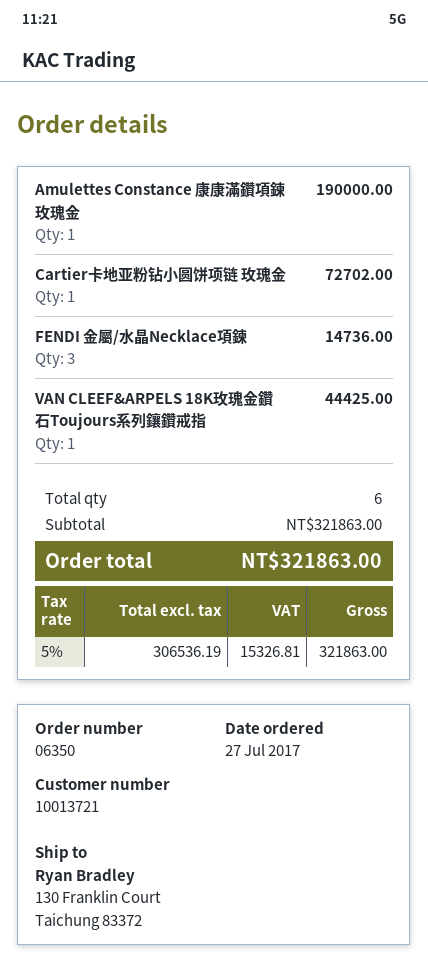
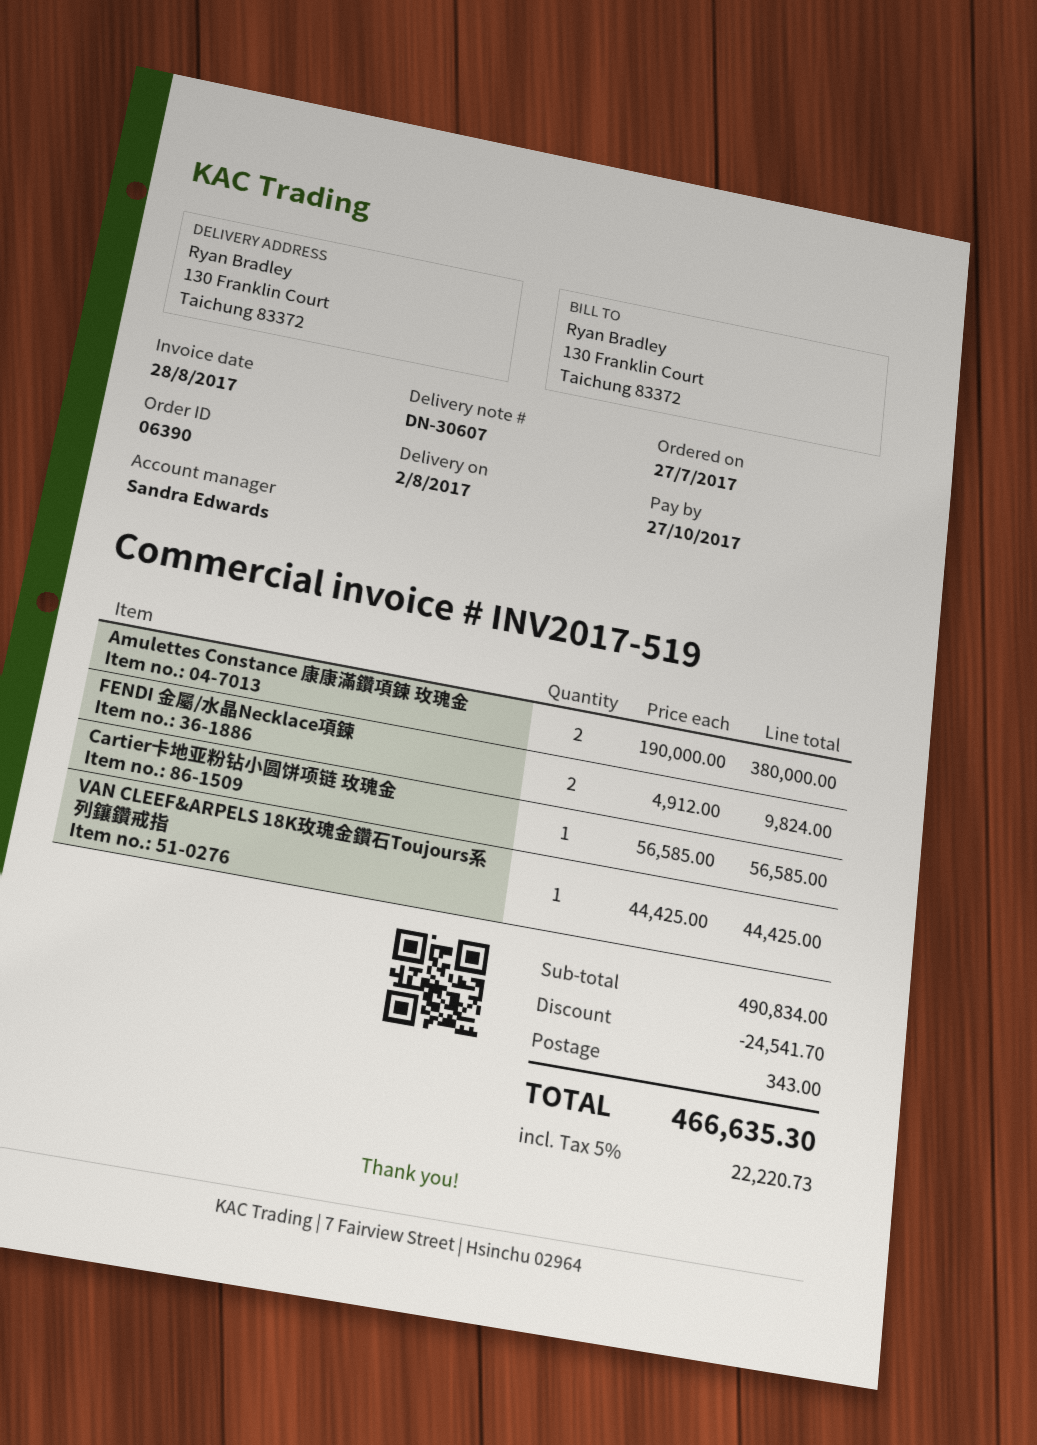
order number: 06350 -> 06390
Amulettes Constance 康康滿鑽項鍊 玫瑰金: 1 for 190000.00 -> 2 for 380000.00
Cartier卡地亚粉钻小圆饼项链 玫瑰金: 1 for 72702.00 -> 1 for 56585.00
FENDI 金屬/水晶Necklace項鍊: 3 for 14736.00 -> 2 for 9824.00
subtotal: 321863.00 -> 490834.00
discount: none -> 24541.70
shipping: none -> 343.00
tax: 5% = 15326.81 -> 5% = 22220.73
total: 321863.00 -> 466635.30

